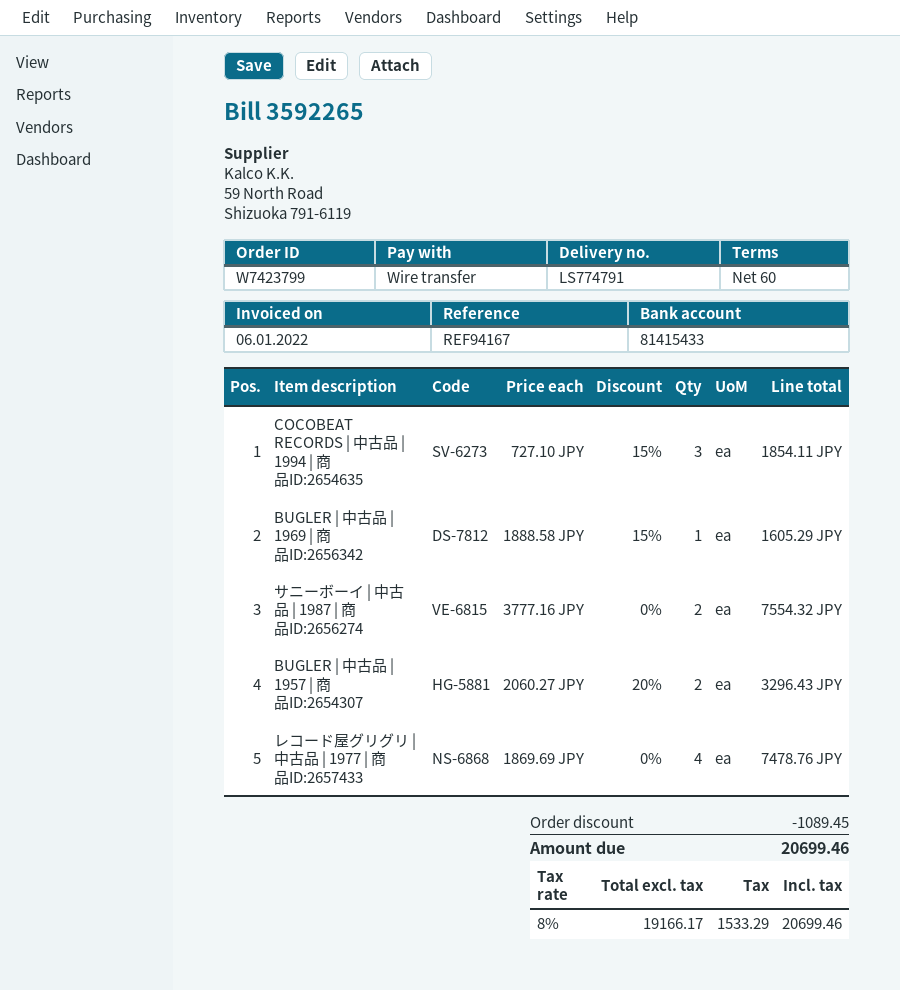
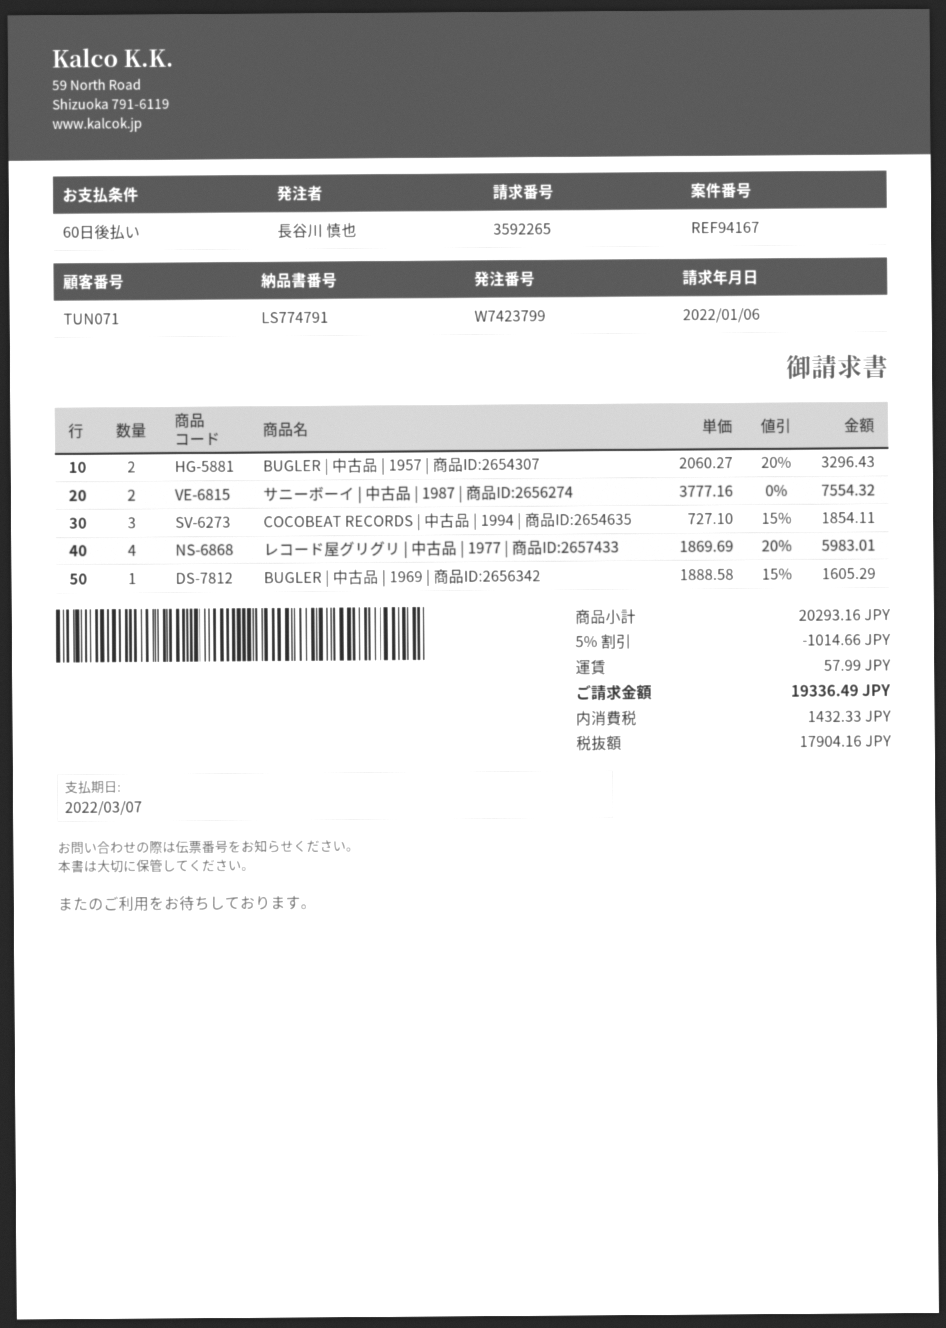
レコード屋グリグリ | 中古品 | 1977 | 商品ID:2657433: 4 x 1869.69 = 7478.76 -> 4 x 1869.69 - 20% = 5983.01
discount: 1089.45 -> 1014.66
shipping: none -> 57.99
net: 19166.17 -> 17904.16
tax: 1533.29 -> 1432.33
total: 20699.46 -> 19336.49

